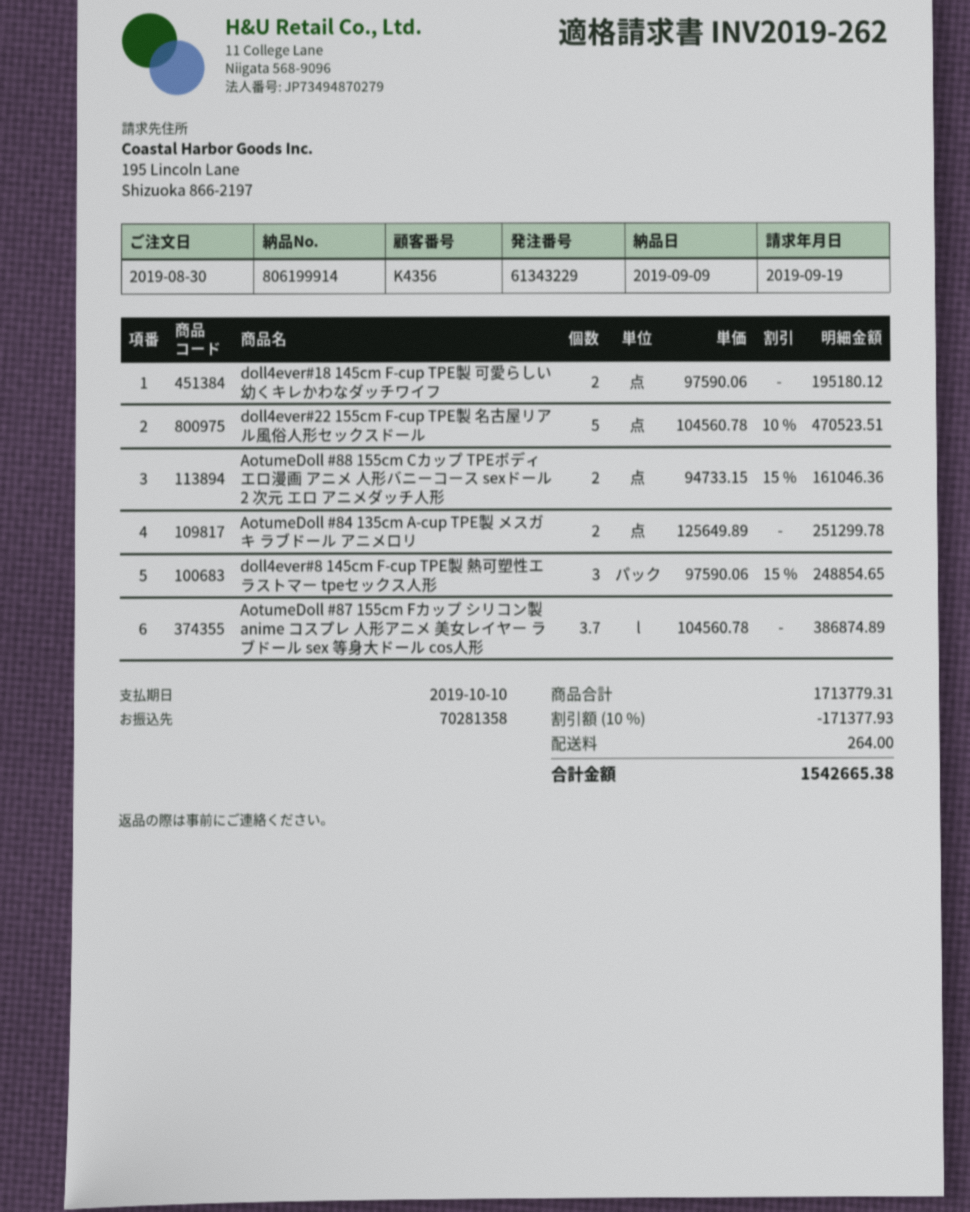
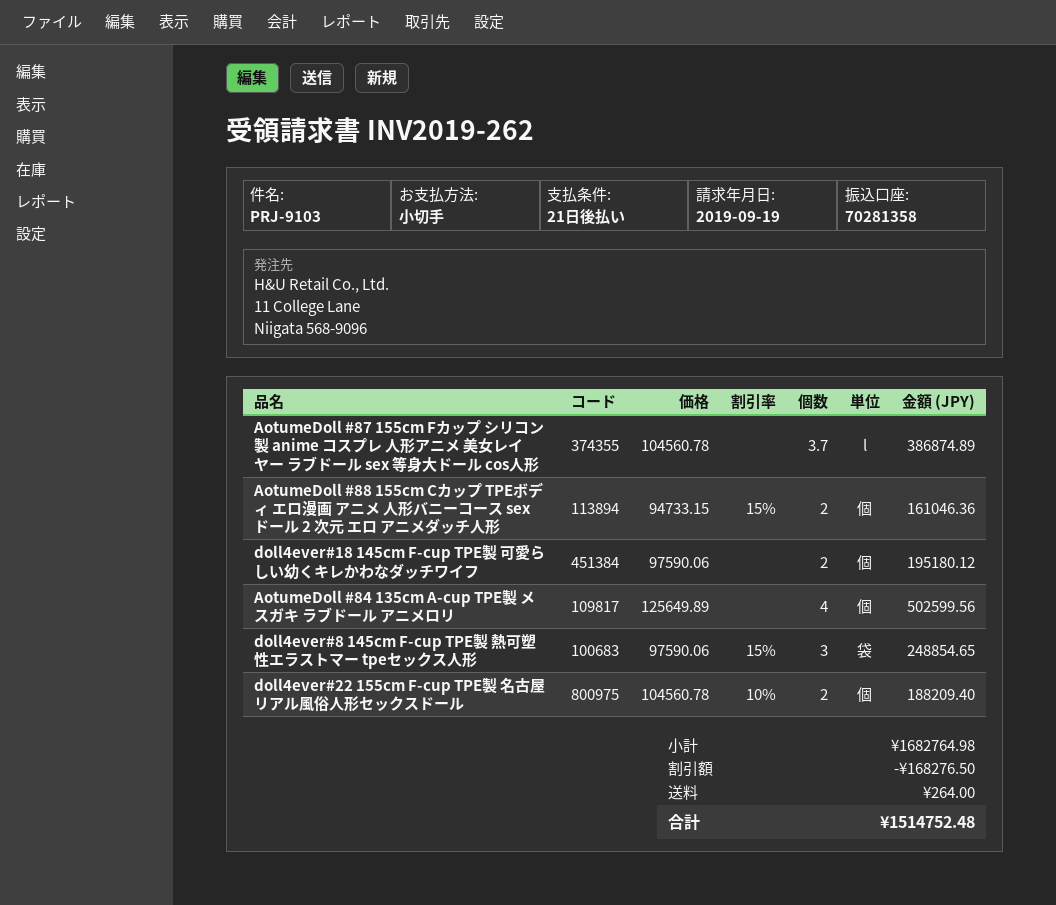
doll4ever#22 155cm F-cup TPE製 名古屋リアル風俗人形セックスドール: 5 x 104560.78 - 10% = 470523.51 -> 2 x 104560.78 - 10% = 188209.40
AotumeDoll #84 135cm A-cup TPE製 メスガキ ラブドール アニメロリ: 2 x 125649.89 = 251299.78 -> 4 x 125649.89 = 502599.56
subtotal: 1713779.31 -> 1682764.98
discount: 171377.93 -> 168276.50
total: 1542665.38 -> 1514752.48

